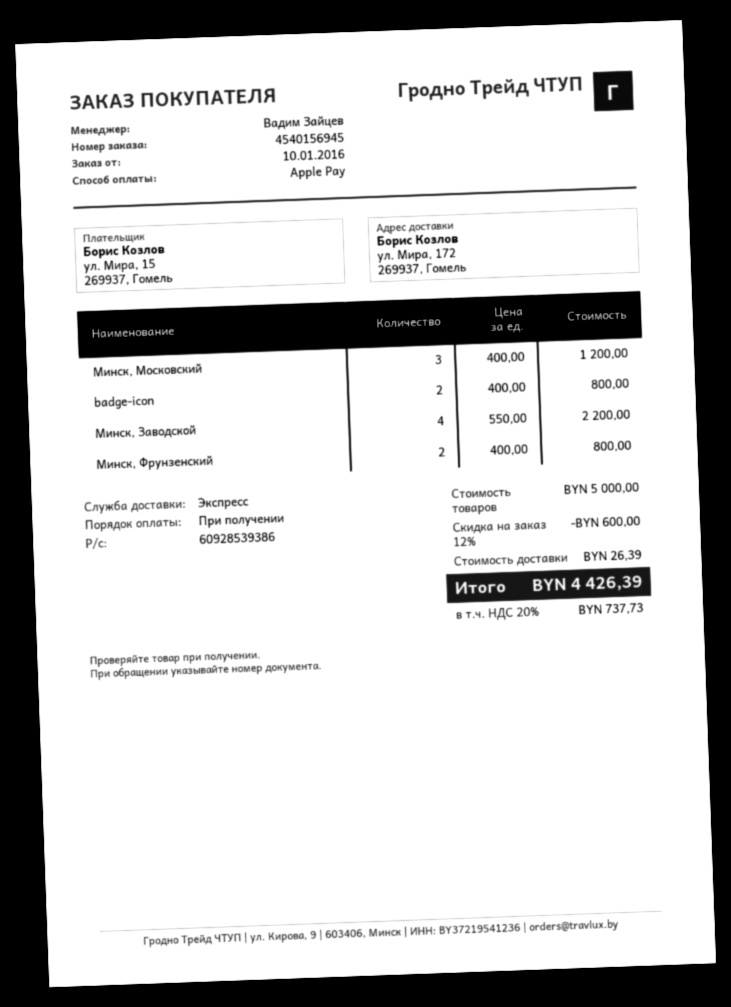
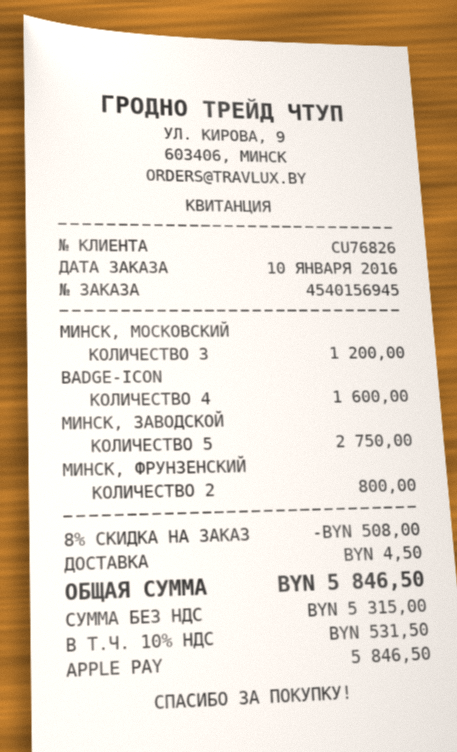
badge-icon: 2 for 800.00 -> 4 for 1600.00
Минск, Заводской: 4 for 2200.00 -> 5 for 2750.00
discount: 12% = 600.00 -> 8% = 508.00
shipping: 26.39 -> 4.50
tax: 20% = 737.73 -> 10% = 531.50
total: 4426.39 -> 5846.50

